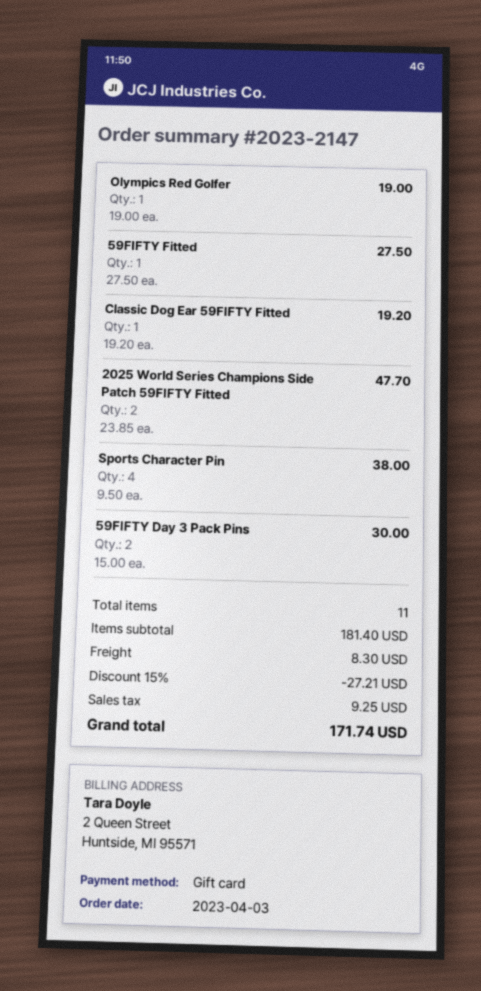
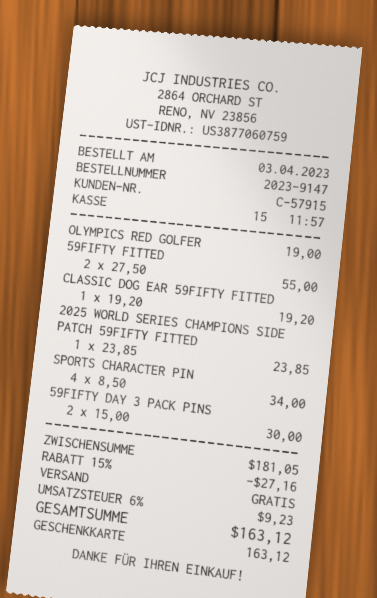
order number: 2023-2147 -> 2023-9147
59FIFTY Fitted: 1 x 27.50 = 27.50 -> 2 x 27.50 = 55.00
2025 World Series Champions Side Patch 59FIFTY Fitted: 2 x 23.85 = 47.70 -> 1 x 23.85 = 23.85
Sports Character Pin: 4 x 9.50 = 38.00 -> 4 x 8.50 = 34.00
subtotal: 181.40 -> 181.05
discount: 15% = 27.21 -> 15% = 27.16
shipping: 8.30 -> 0.00
tax: 9.25 -> 9.23
total: 171.74 -> 163.12

